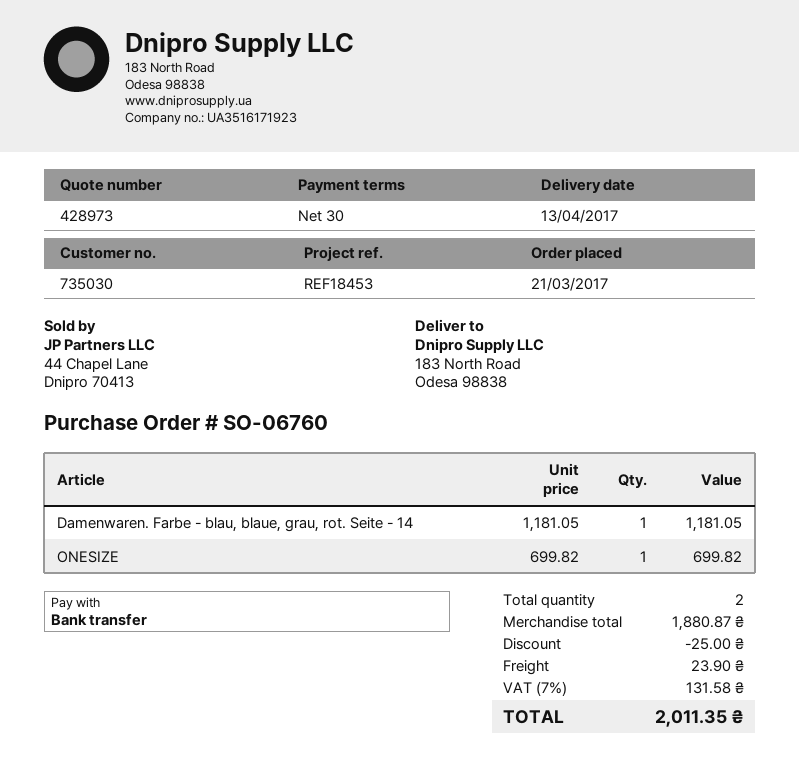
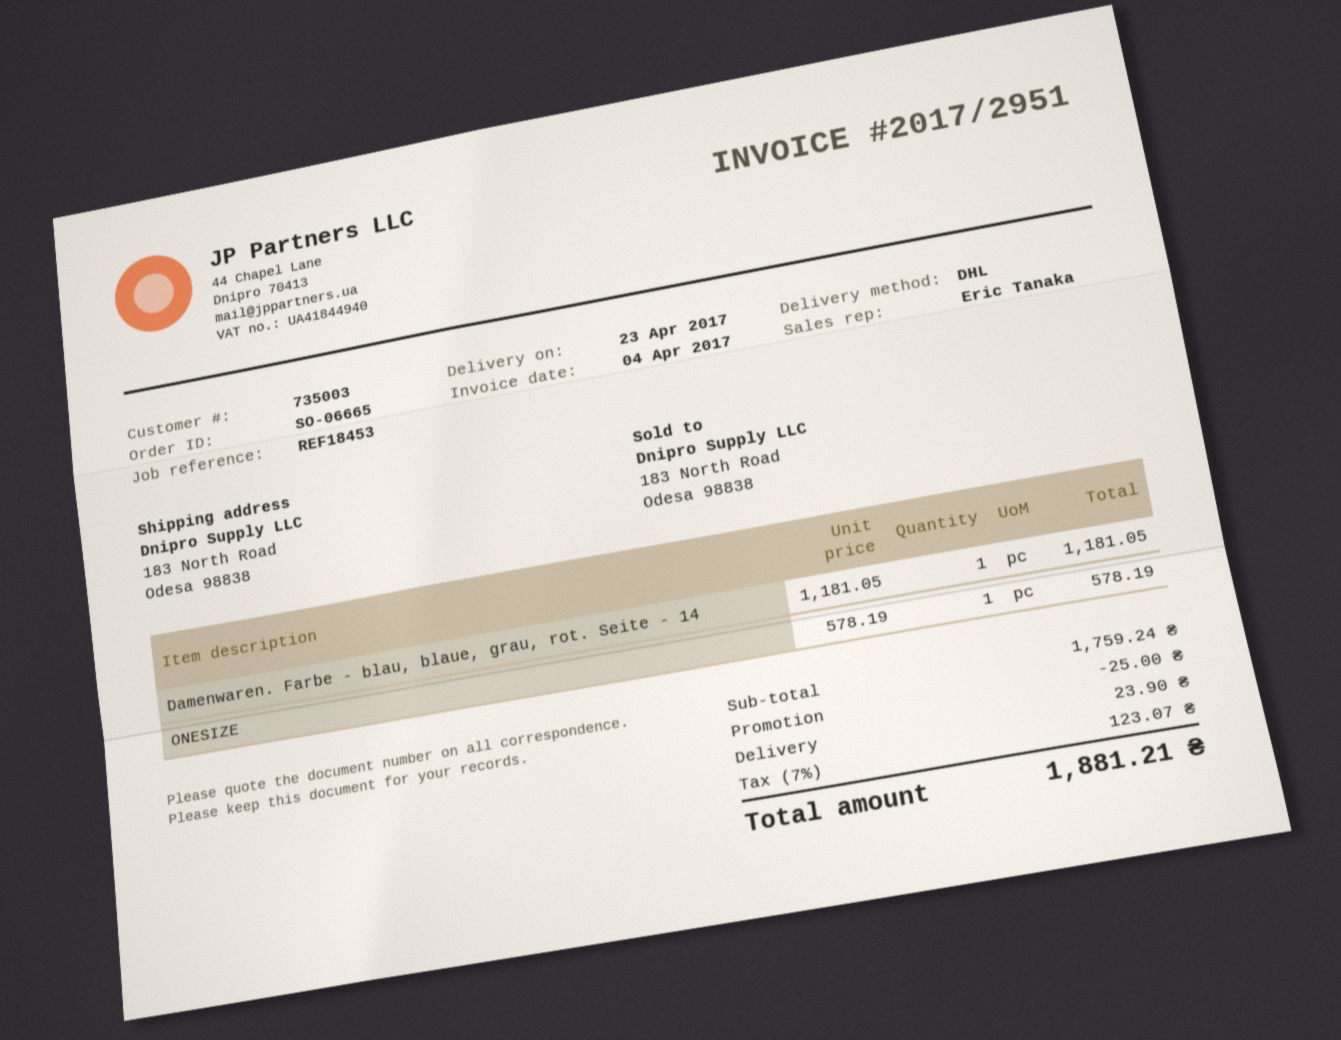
order number: SO-06760 -> SO-06665
delivery date: 2017-04-13 -> 2017-04-23
customer number: 735030 -> 735003
ONESIZE: 1 x 699.82 = 699.82 -> 1 x 578.19 = 578.19
subtotal: 1880.87 -> 1759.24
tax: 7% = 131.58 -> 7% = 123.07
total: 2011.35 -> 1881.21

